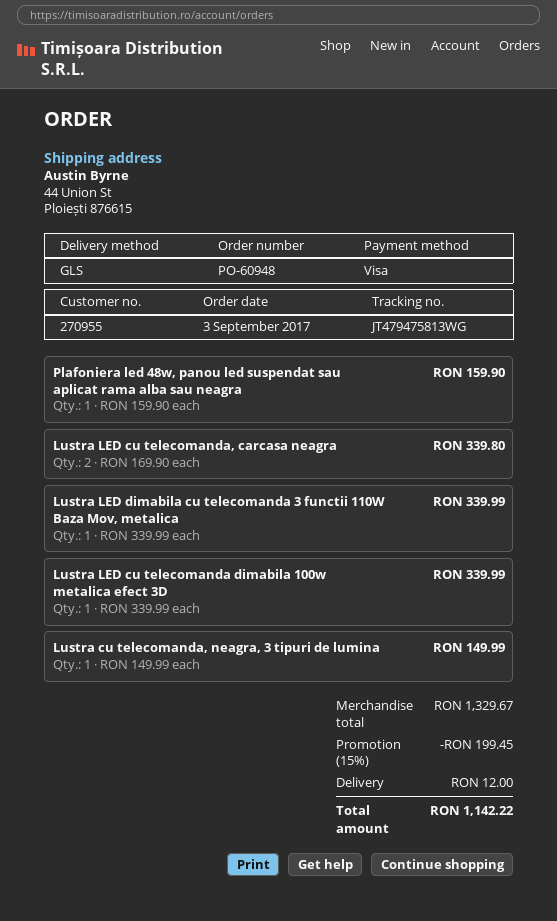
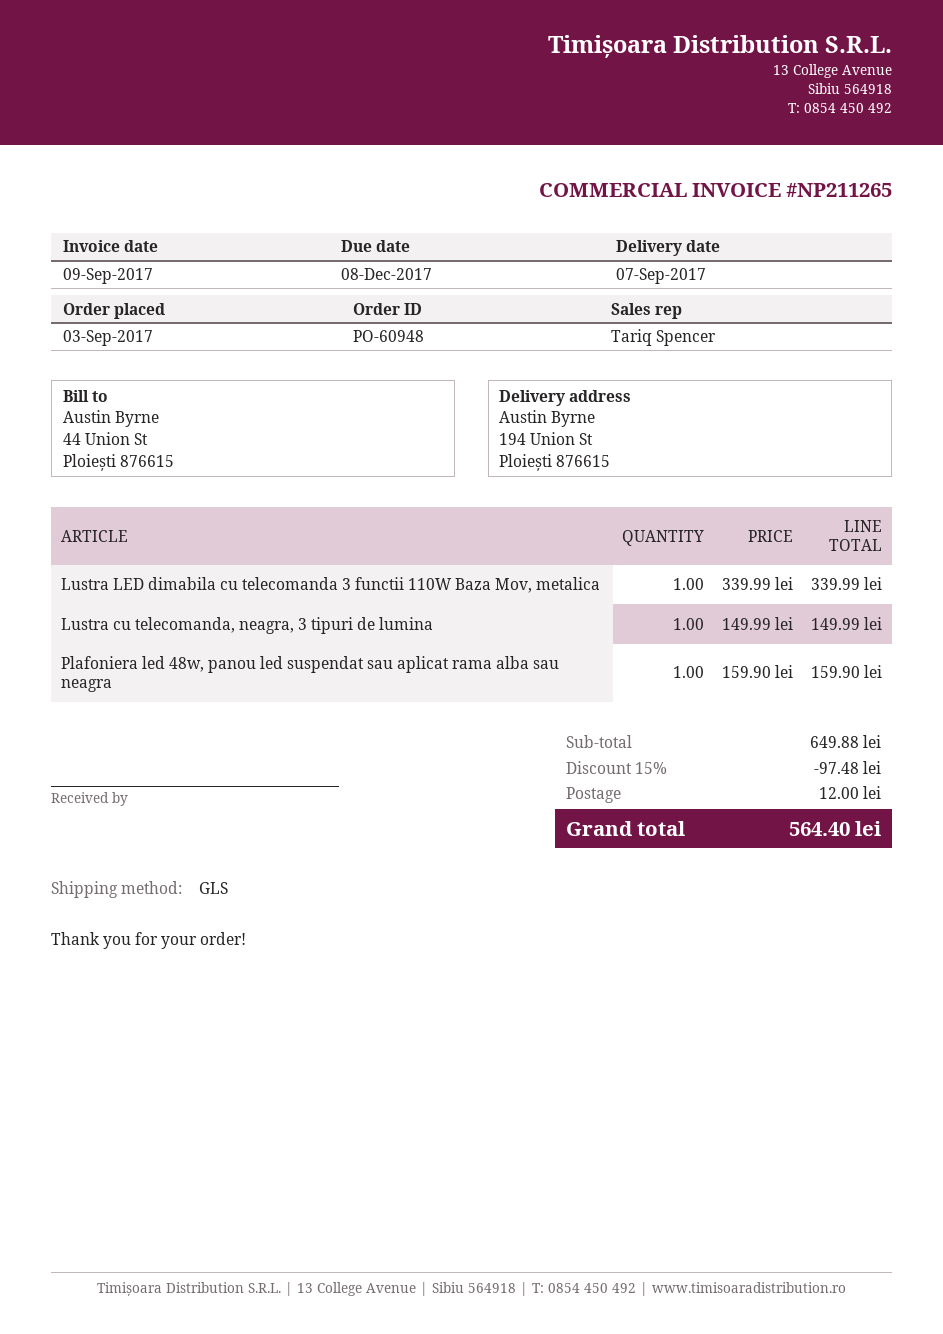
ship to: 44 Union St, Ploiești 876615 -> 194 Union St, Ploiești 876615
Lustra LED cu telecomanda, carcasa neagra: 2 x 169.90 = 339.80 -> none
Lustra LED cu telecomanda dimabila 100w metalica efect 3D: 1 x 339.99 = 339.99 -> none
subtotal: 1329.67 -> 649.88
discount: 15% = 199.45 -> 15% = 97.48
total: 1142.22 -> 564.40

